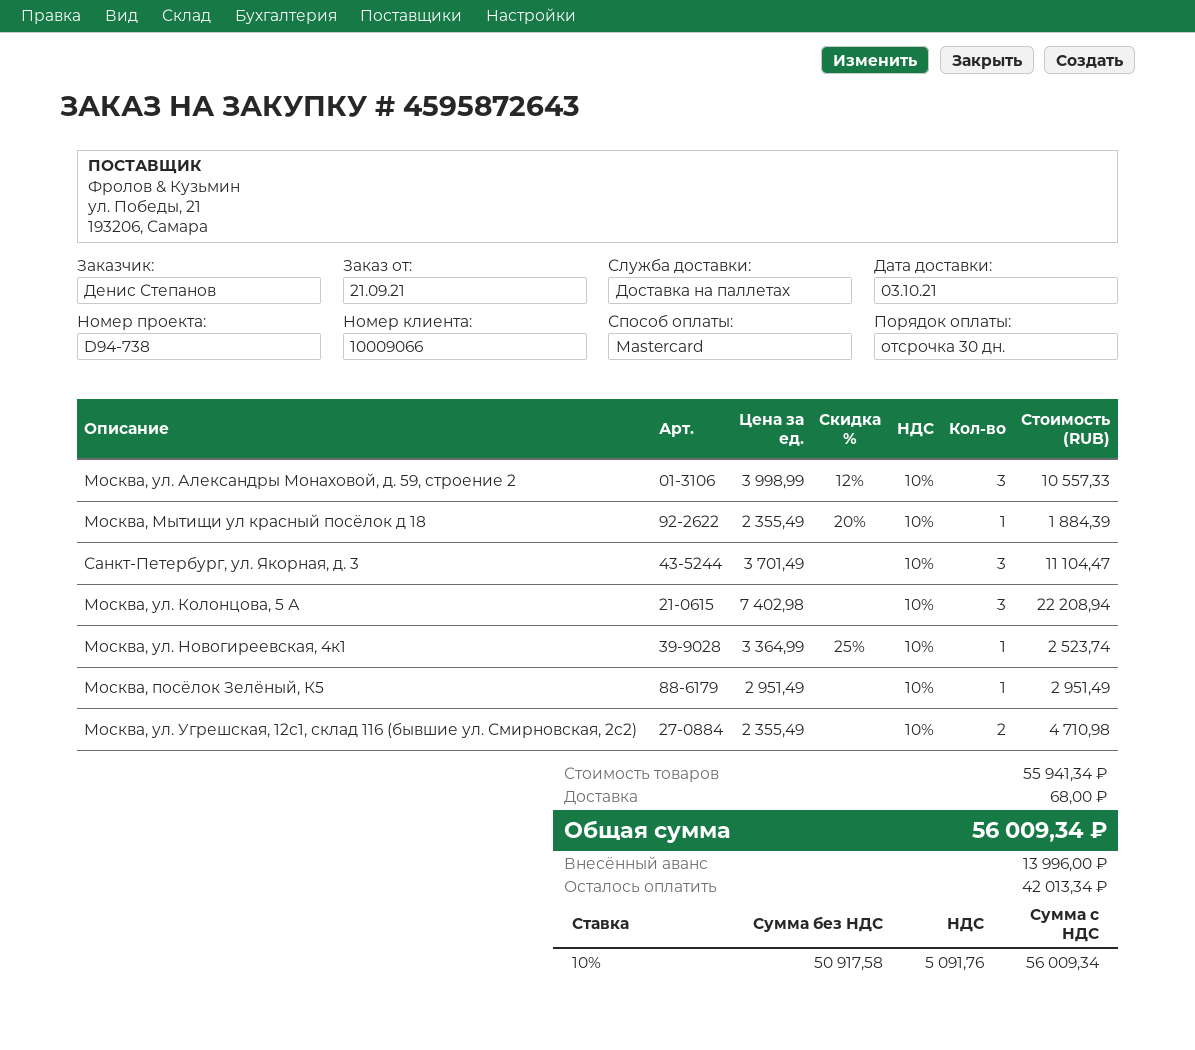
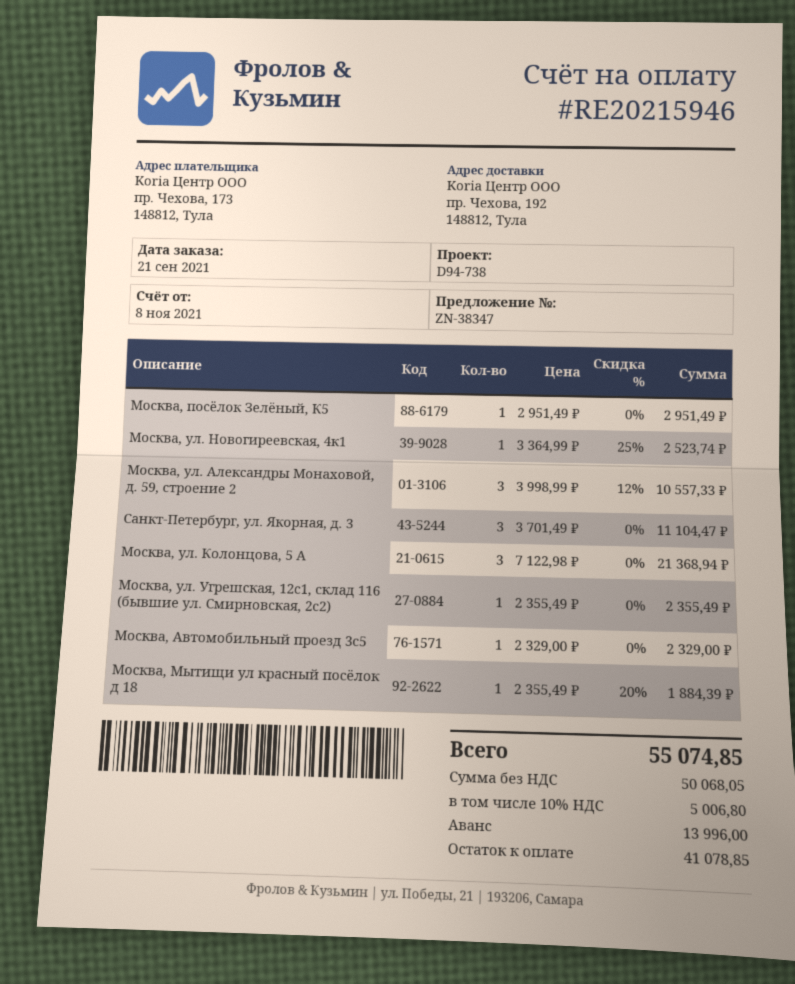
Москва, ул. Колонцова, 5 А: 3 x 7402.98 = 22208.94 -> 3 x 7122.98 = 21368.94
Москва, ул. Угрешская, 12с1, склад 116 (бывшие ул. Смирновская, 2с2): 2 x 2355.49 = 4710.98 -> 1 x 2355.49 = 2355.49
Москва, Автомобильный проезд 3с5: none -> 1 x 2329.00 = 2329.00
shipping: 68.00 -> none
net: 50917.58 -> 50068.05
tax: 10% = 5091.76 -> 10% = 5006.80
total: 56009.34 -> 55074.85
balance: 42013.34 -> 41078.85

